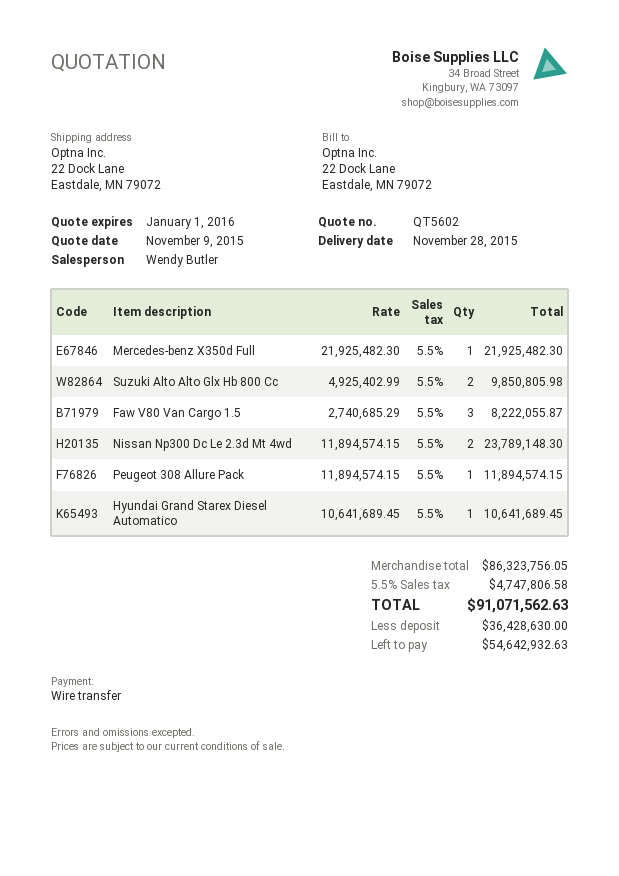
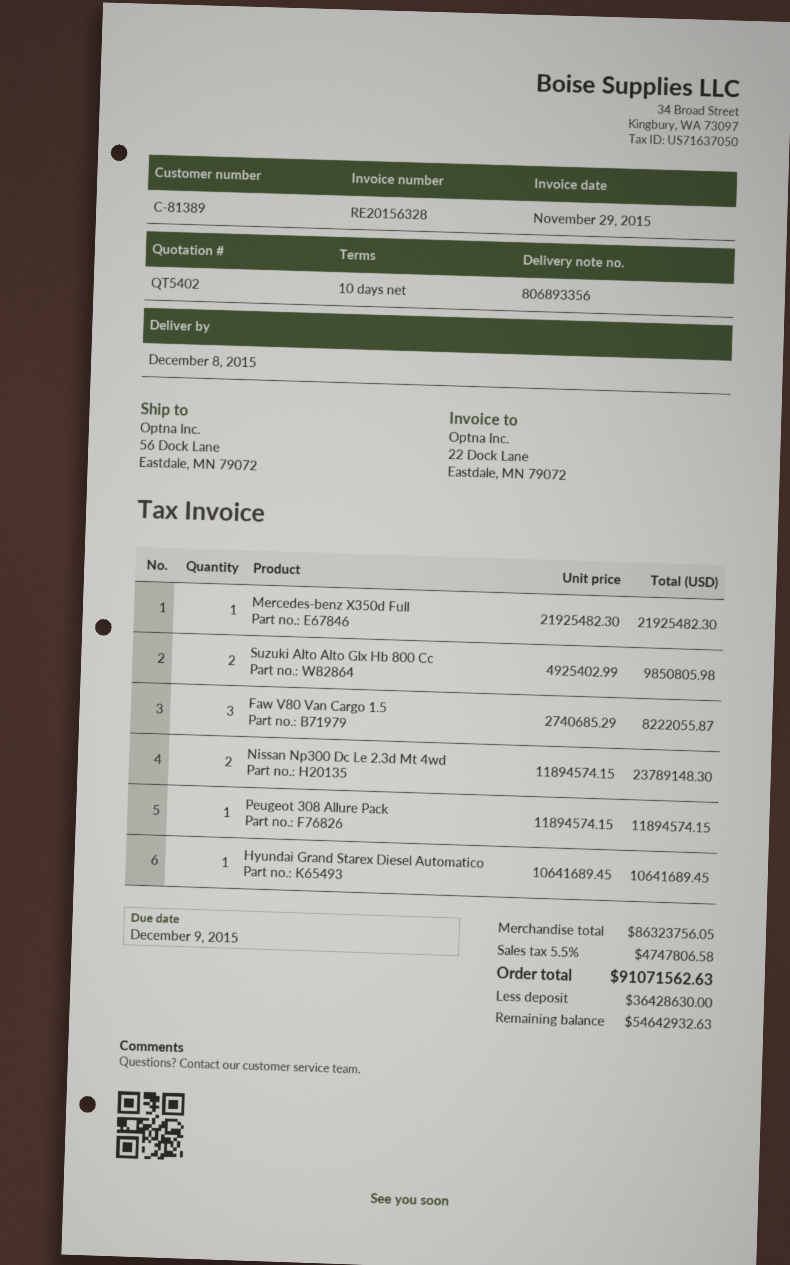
quote number: QT5602 -> QT5402
delivery date: 2015-11-28 -> 2015-12-08
ship to: 22 Dock Lane, Eastdale, MN 79072 -> 56 Dock Lane, Eastdale, MN 79072

